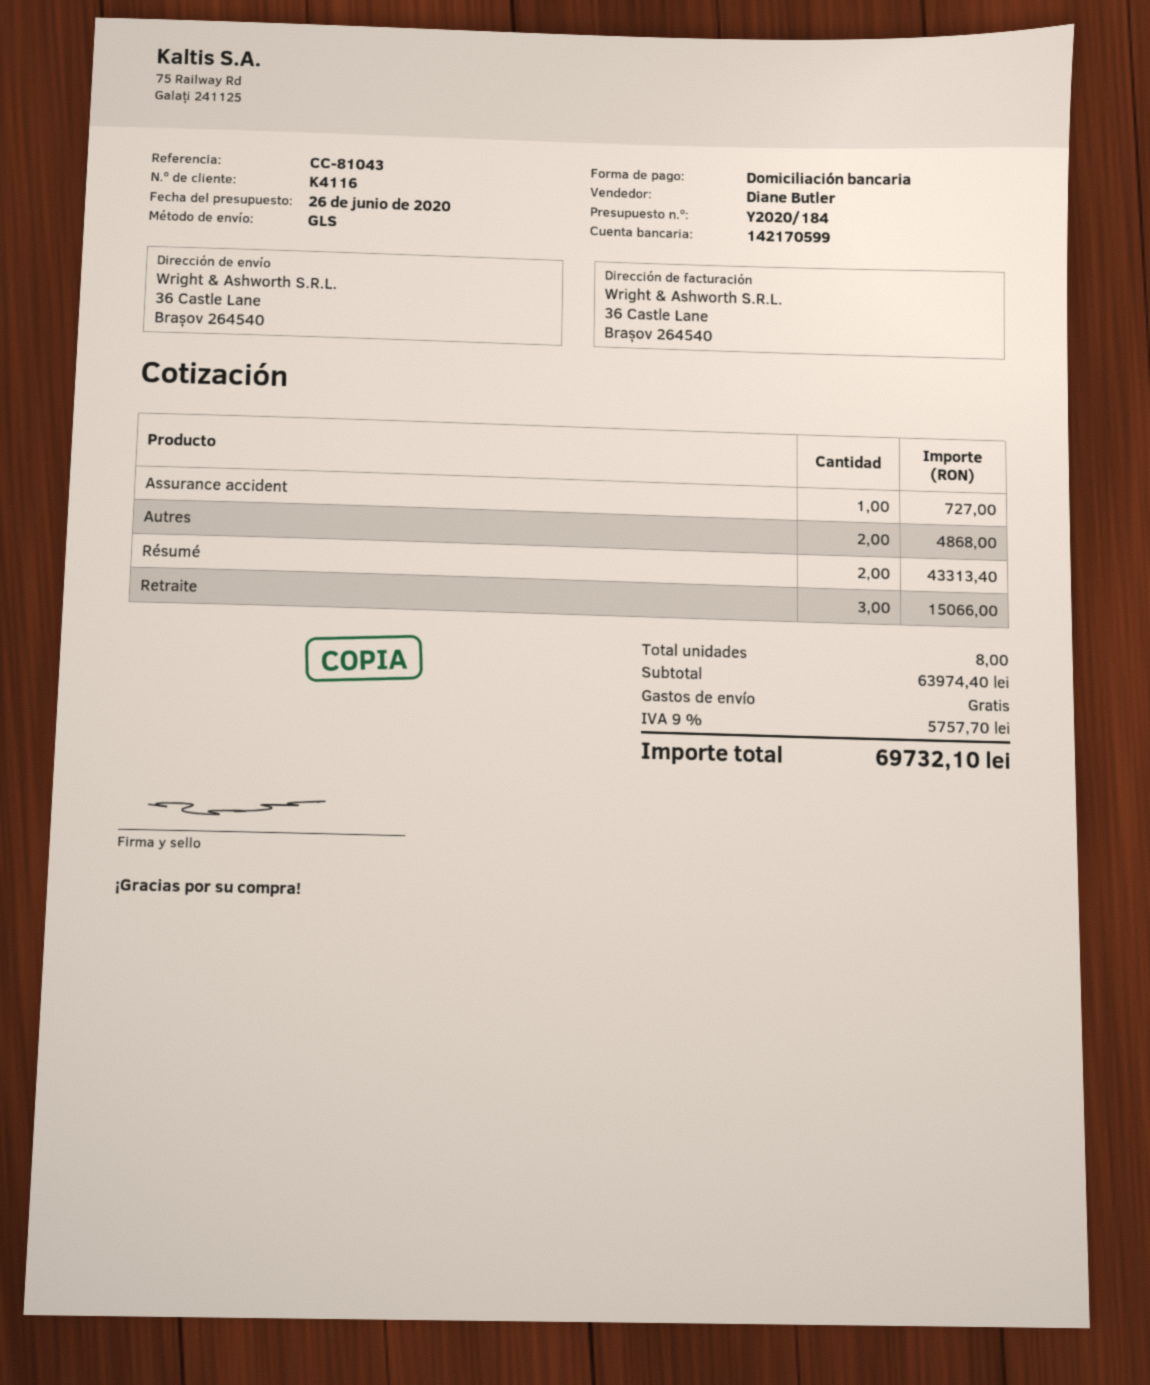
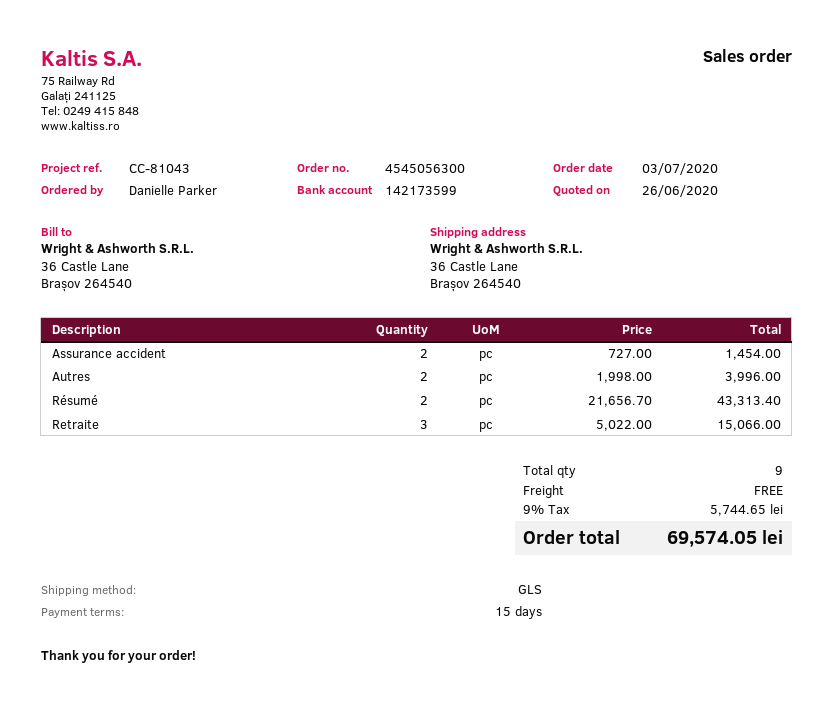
bank account: 142170599 -> 142173599
Assurance accident: 1 for 727.00 -> 2 for 1454.00
Autres: 2 for 4868.00 -> 2 for 3996.00
total quantity: 8 -> 9
tax: 9% = 5757.70 -> 9% = 5744.65
total: 69732.10 -> 69574.05

